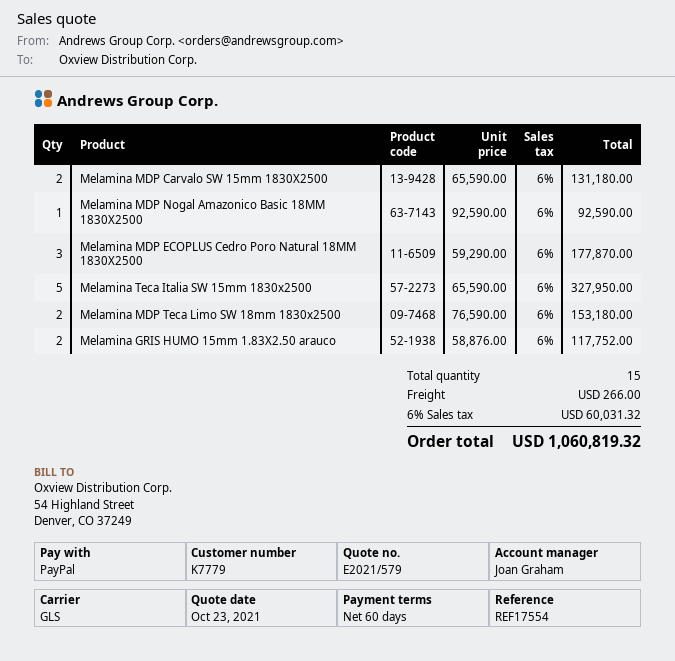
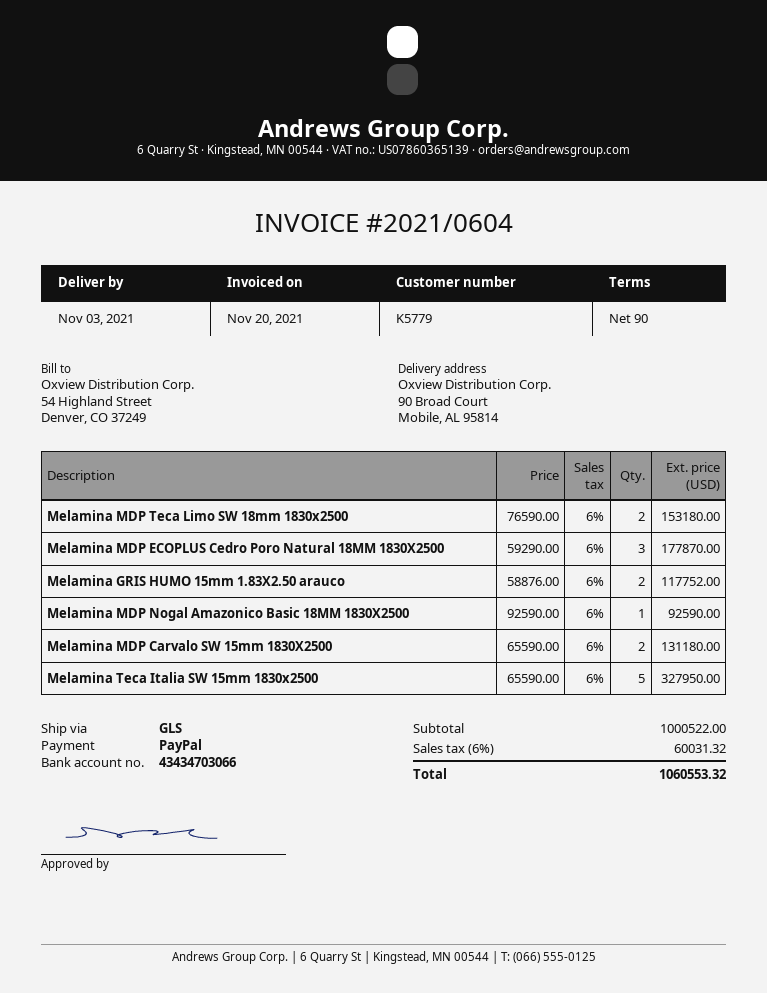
payment terms: 60 days -> 90 days
customer number: K7779 -> K5779
shipping: 266.00 -> none
total: 1060819.32 -> 1060553.32

